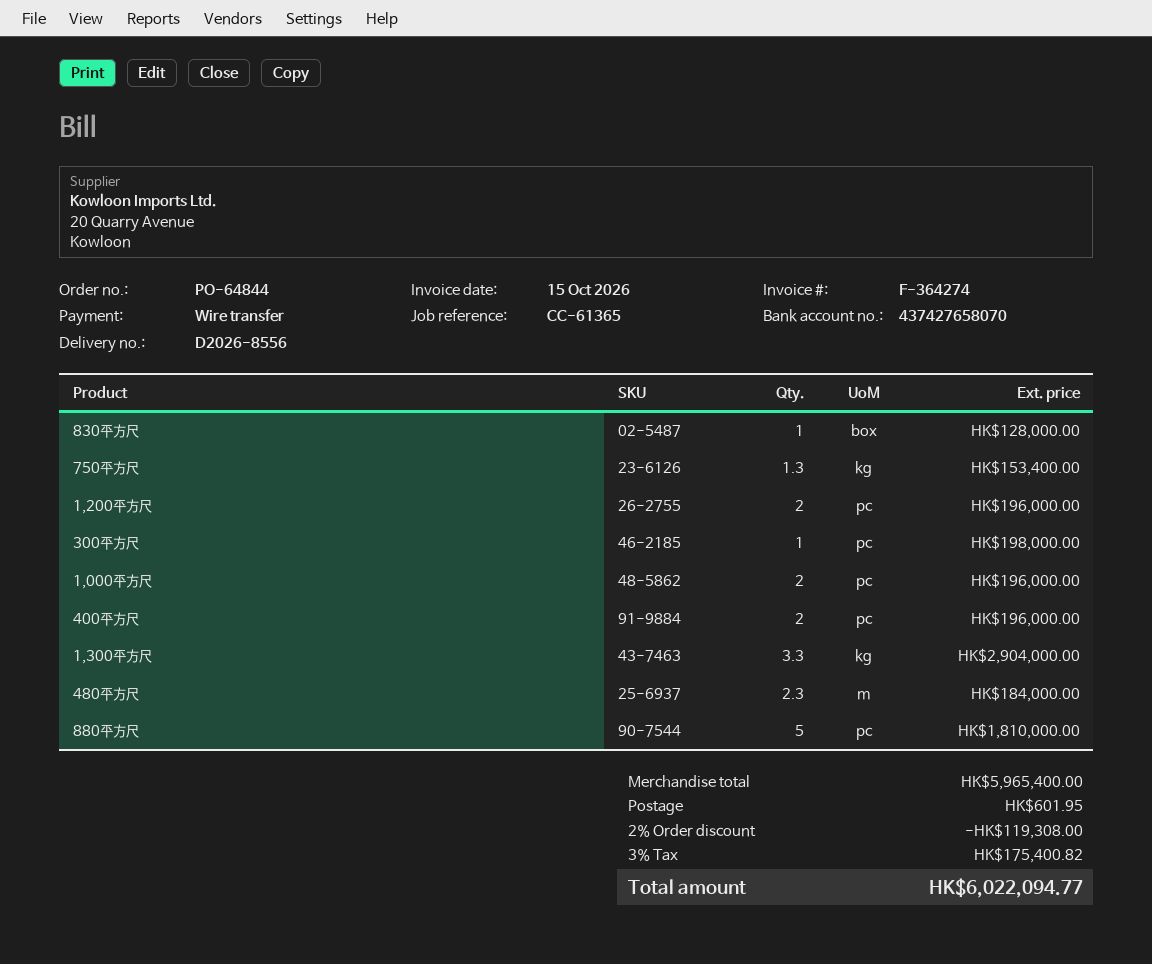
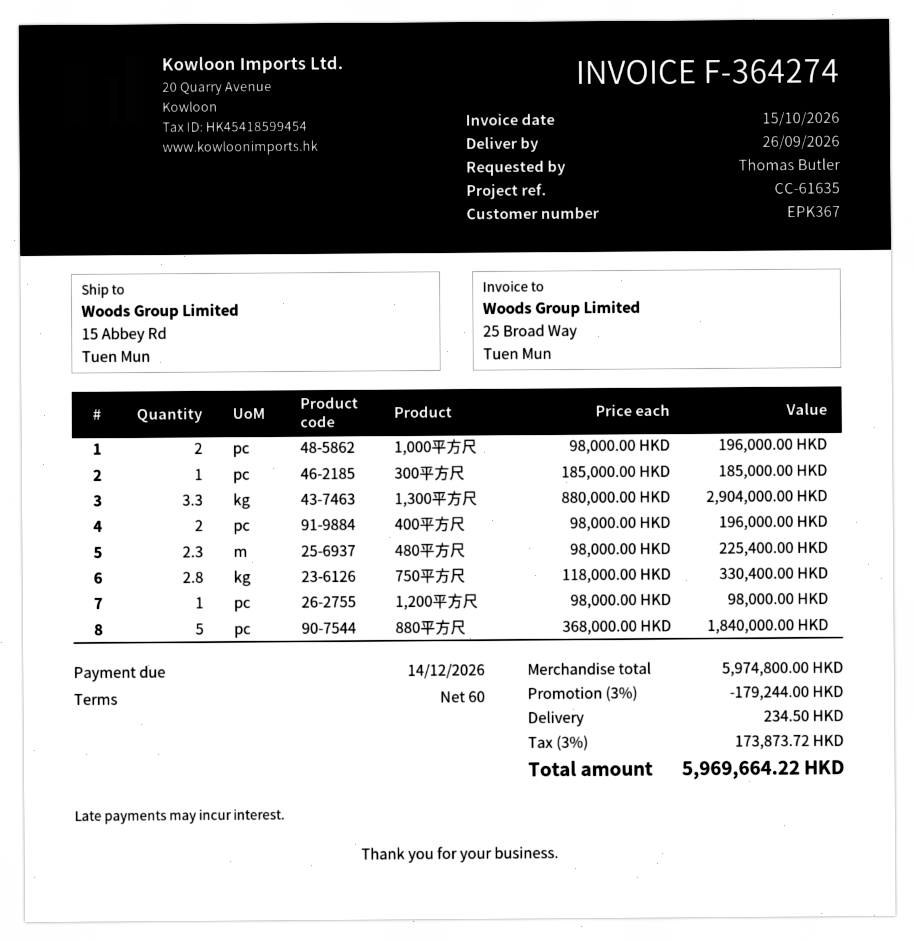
reference: CC-61365 -> CC-61635
830平方尺: 1 for 128000.00 -> none
750平方尺: 1.3 for 153400.00 -> 2.8 for 330400.00
1,200平方尺: 2 for 196000.00 -> 1 for 98000.00
300平方尺: 1 for 198000.00 -> 1 for 185000.00
480平方尺: 2.3 for 184000.00 -> 2.3 for 225400.00
880平方尺: 5 for 1810000.00 -> 5 for 1840000.00
subtotal: 5965400.00 -> 5974800.00
discount: 2% = 119308.00 -> 3% = 179244.00
shipping: 601.95 -> 234.50
tax: 3% = 175400.82 -> 3% = 173873.72
total: 6022094.77 -> 5969664.22

